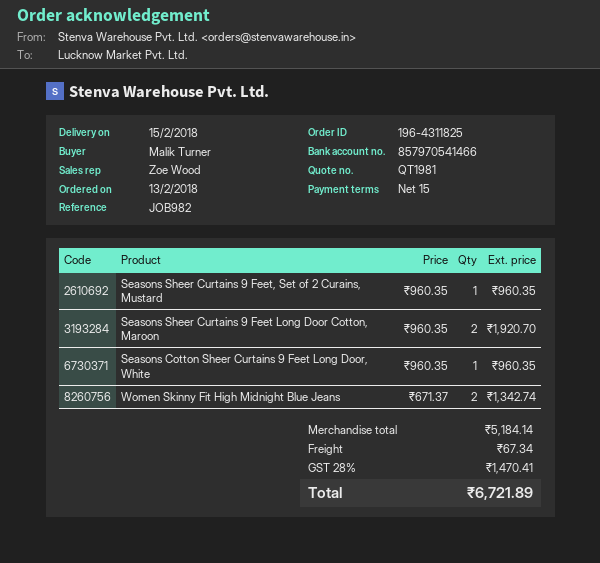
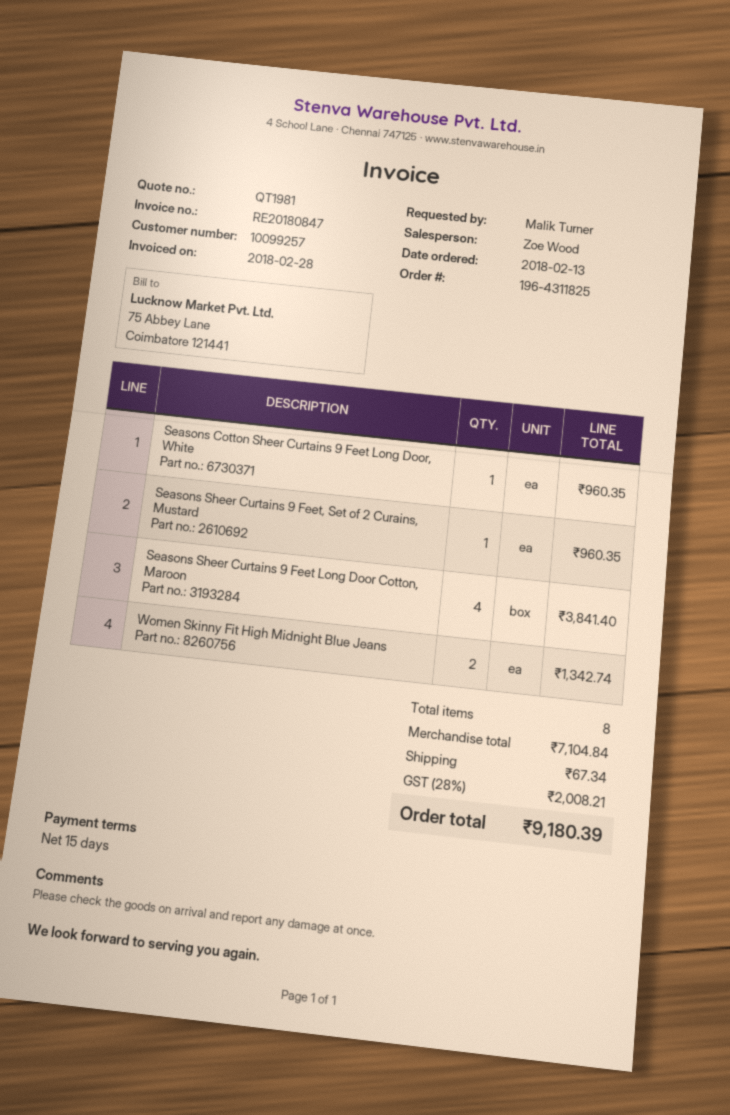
Seasons Sheer Curtains 9 Feet Long Door Cotton, Maroon: 2 for 1920.70 -> 4 for 3841.40
subtotal: 5184.14 -> 7104.84
tax: 28% = 1470.41 -> 28% = 2008.21
total: 6721.89 -> 9180.39

